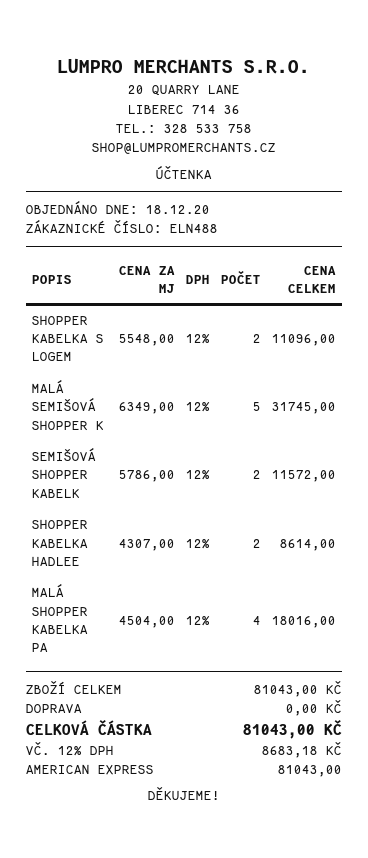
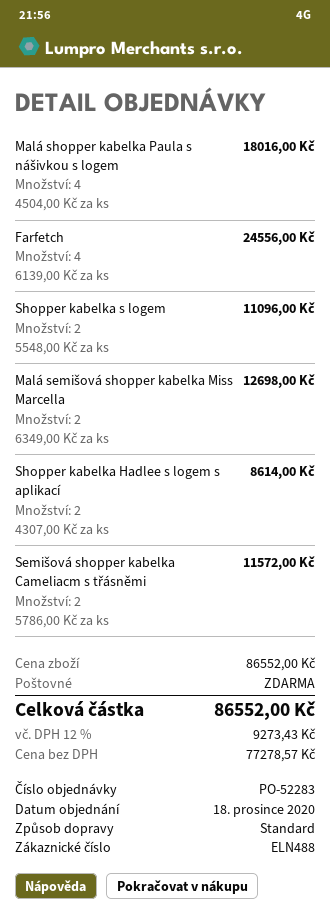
MALÁ SEMIŠOVÁ SHOPPER K: 5 x 6349.00 = 31745.00 -> 2 x 6349.00 = 12698.00
Farfetch: none -> 4 x 6139.00 = 24556.00
subtotal: 81043.00 -> 86552.00
tax: 12% = 8683.18 -> 12% = 9273.43
total: 81043.00 -> 86552.00

